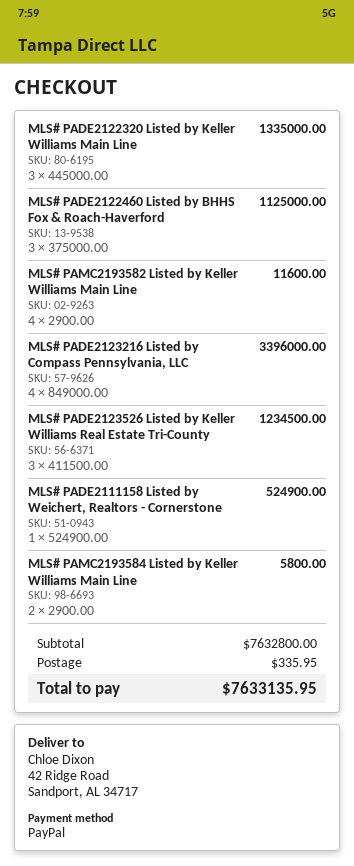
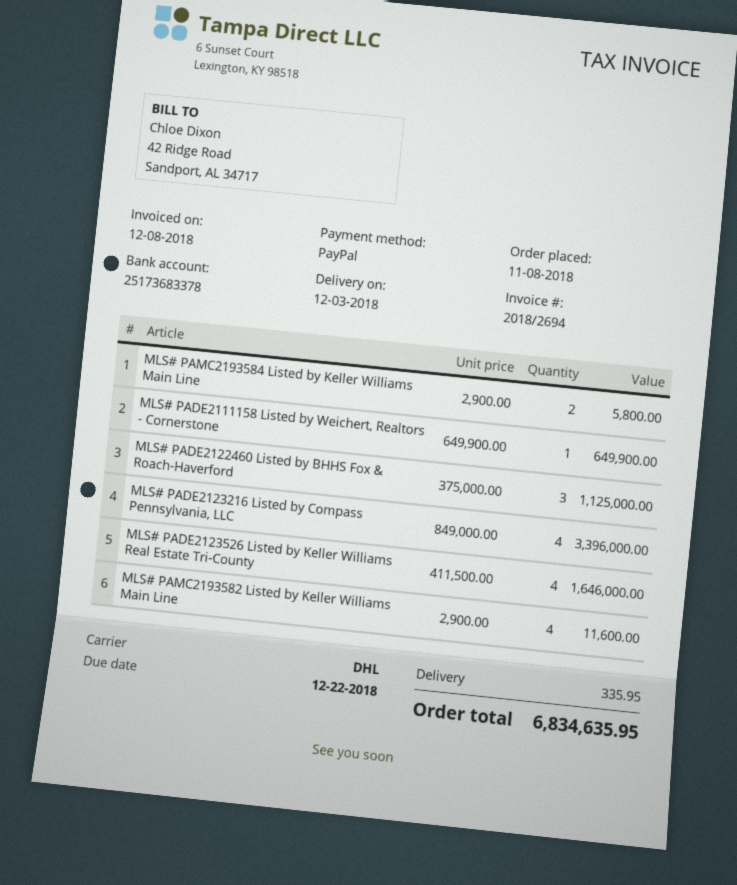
MLS# PADE2122320 Listed by Keller Williams Main Line: 3 x 445000.00 = 1335000.00 -> none
MLS# PADE2123526 Listed by Keller Williams Real Estate Tri-County: 3 x 411500.00 = 1234500.00 -> 4 x 411500.00 = 1646000.00
MLS# PADE2111158 Listed by Weichert, Realtors - Cornerstone: 1 x 524900.00 = 524900.00 -> 1 x 649900.00 = 649900.00
total: 7633135.95 -> 6834635.95

